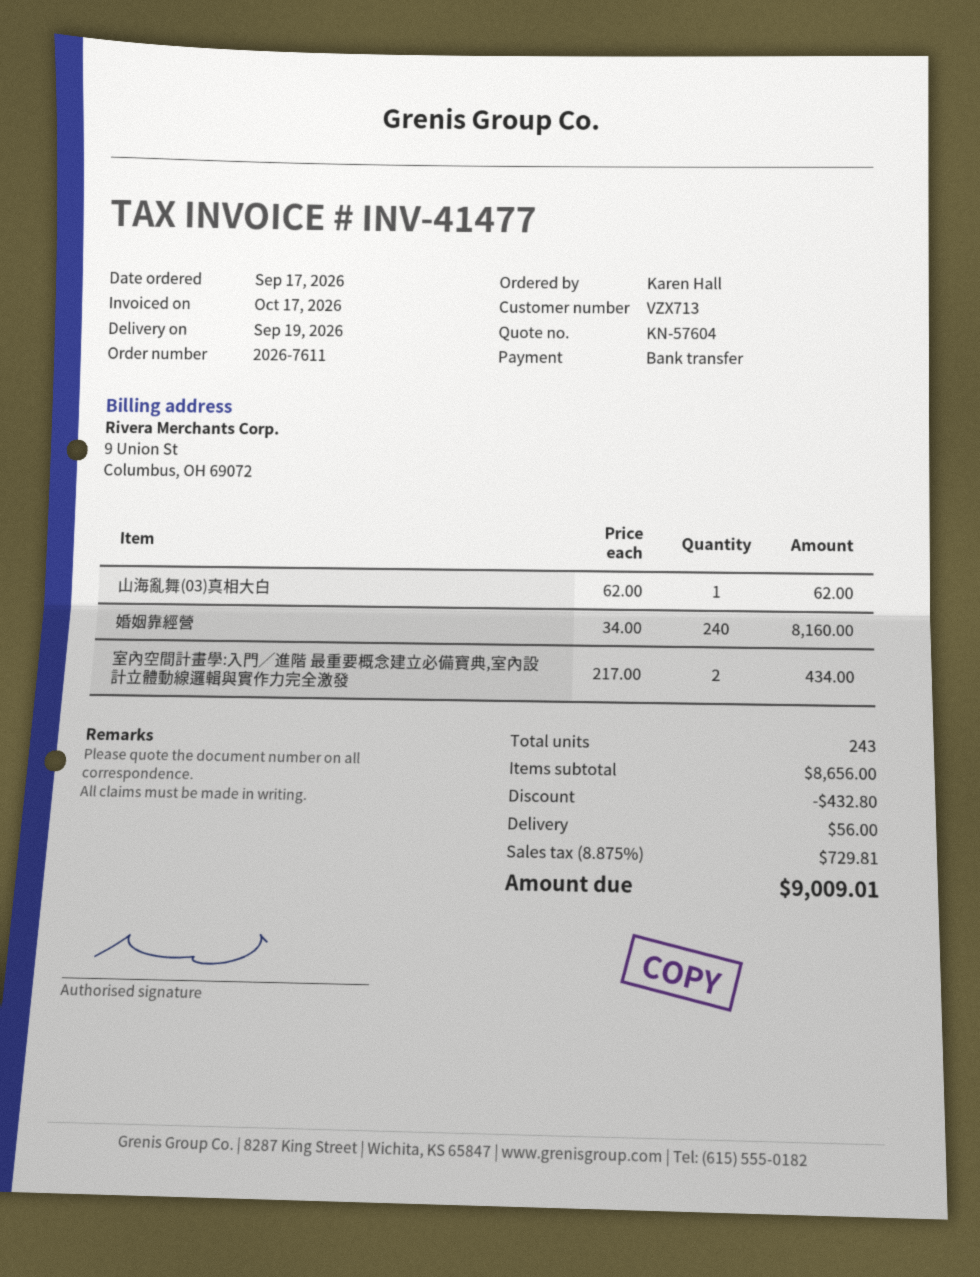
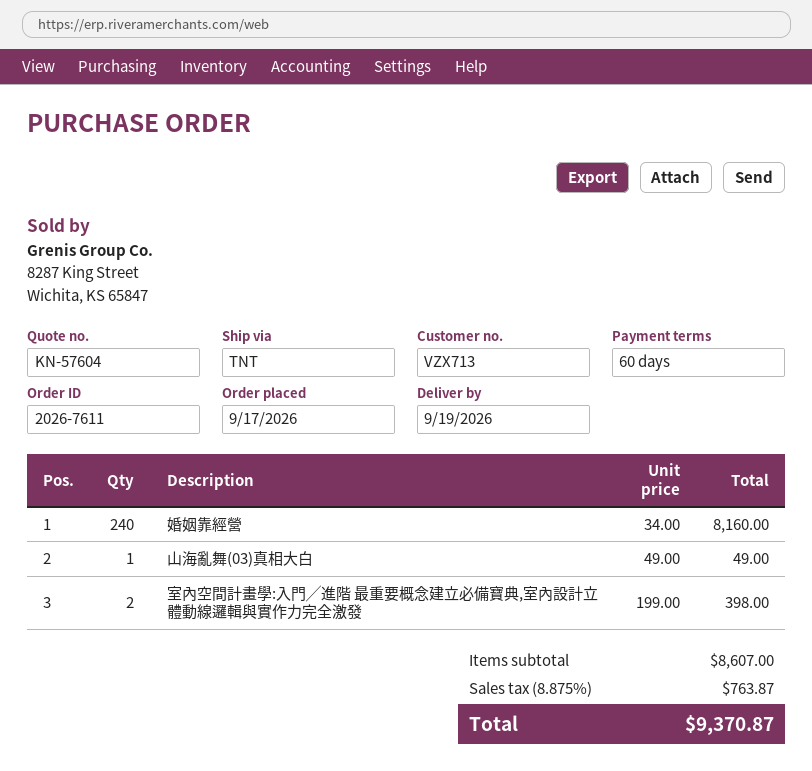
山海亂舞(03)真相大白: 1 x 62.00 = 62.00 -> 1 x 49.00 = 49.00
室內空間計畫學:入門╱進階 最重要概念建立必備寶典,室內設計立體動線邏輯與實作力完全激發: 2 x 217.00 = 434.00 -> 2 x 199.00 = 398.00
subtotal: 8656.00 -> 8607.00
discount: 432.80 -> none
shipping: 56.00 -> none
tax: 8.875% = 729.81 -> 8.875% = 763.87
total: 9009.01 -> 9370.87

